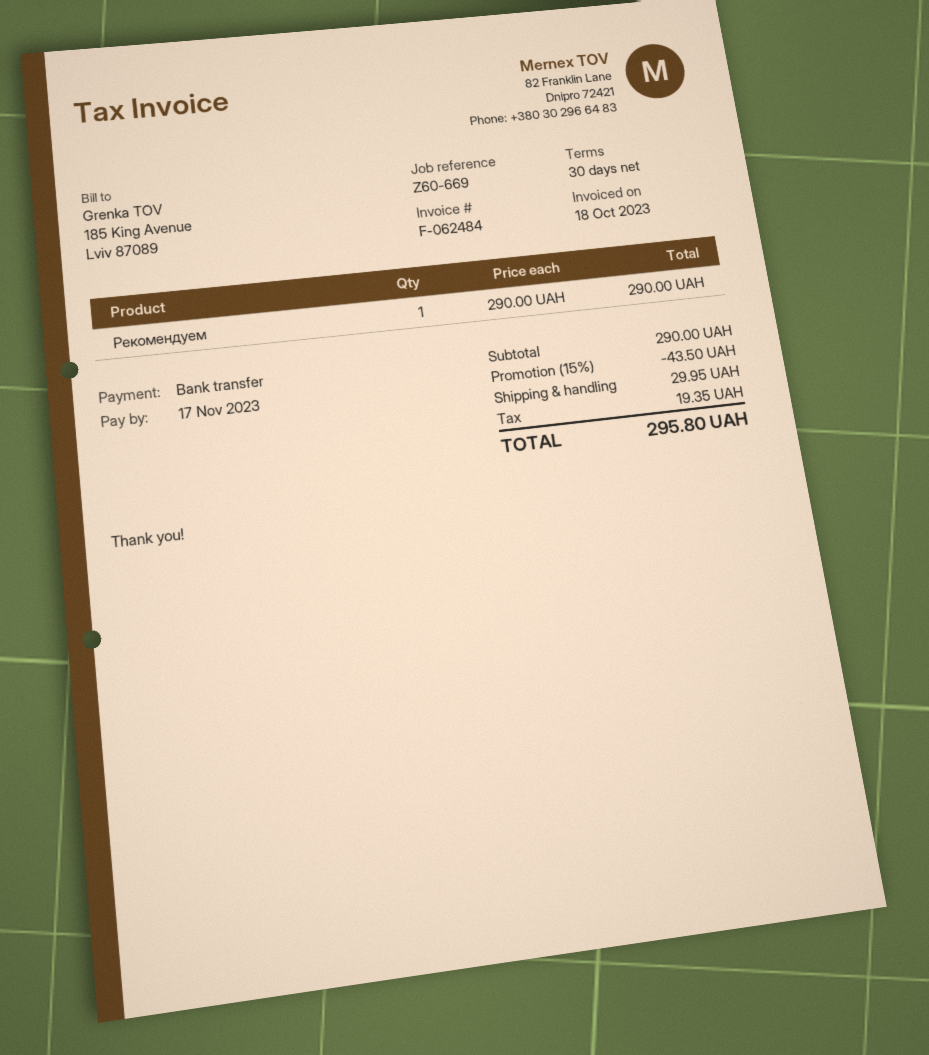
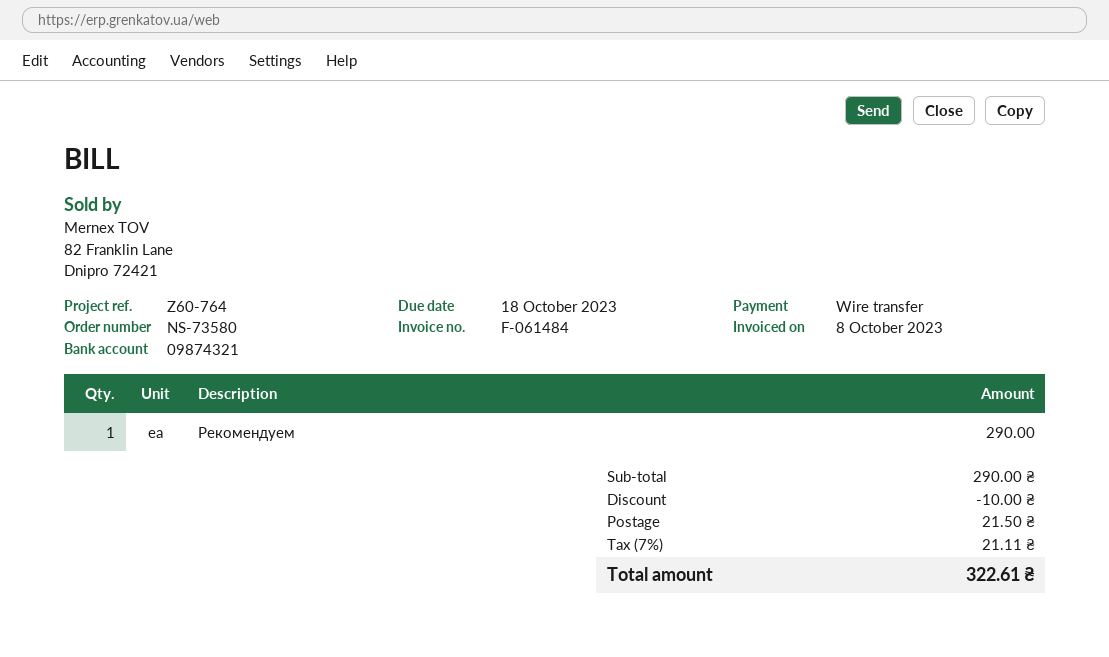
invoice number: F-062484 -> F-061484
invoice date: 2023-10-18 -> 2023-10-08
due date: 2023-11-17 -> 2023-10-18
reference: Z60-669 -> Z60-764
discount: 43.50 -> 10.00
shipping: 29.95 -> 21.50
tax: 19.35 -> 21.11
total: 295.80 -> 322.61

